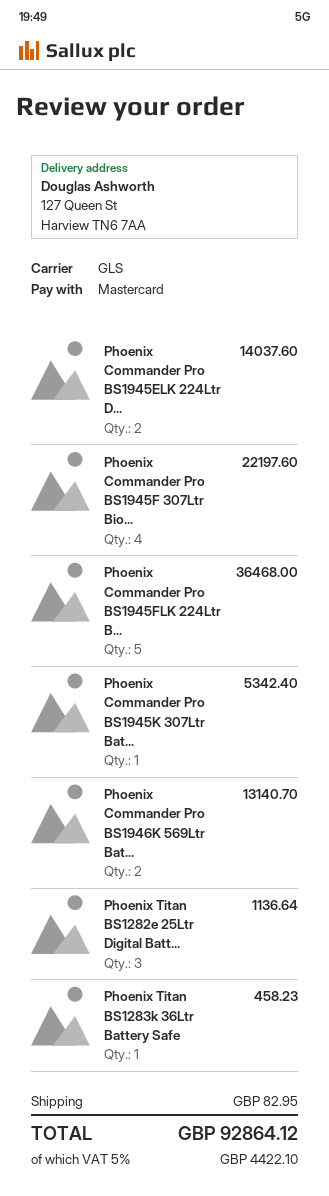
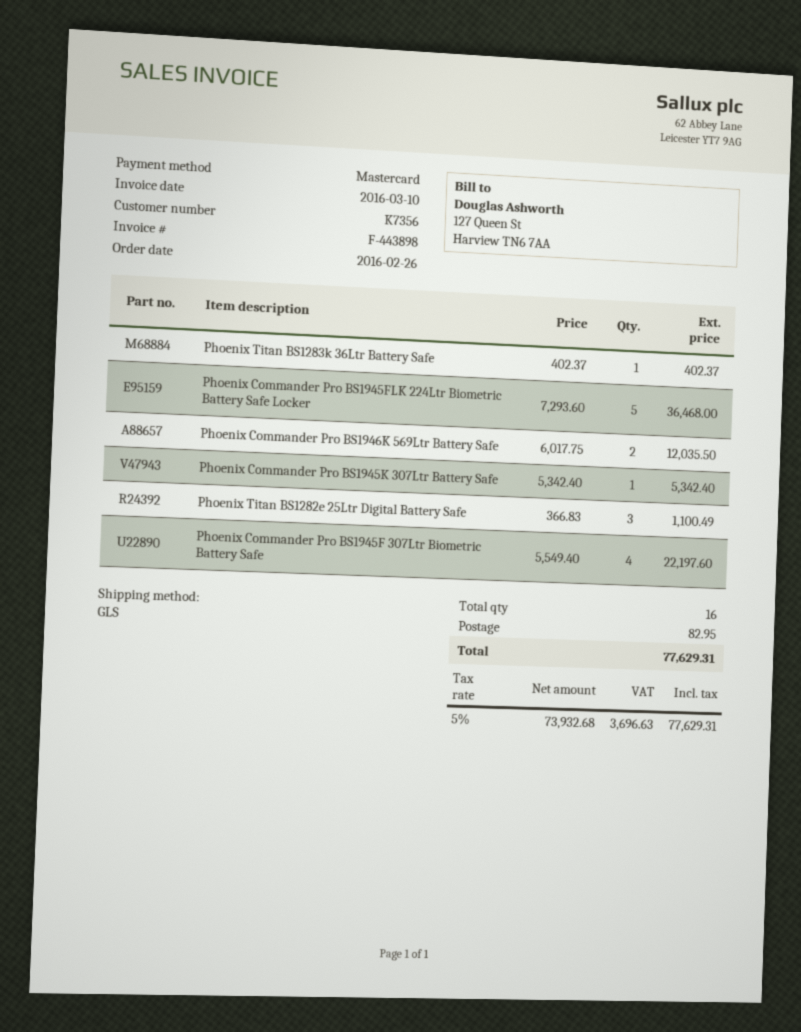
Phoenix Commander Pro BS1945ELK 224Ltr D...: 2 for 14037.60 -> none
Phoenix Commander Pro BS1946K 569Ltr Bat...: 2 for 13140.70 -> 2 for 12035.50
Phoenix Titan BS1282e 25Ltr Digital Batt...: 3 for 1136.64 -> 3 for 1100.49
Phoenix Titan BS1283k 36Ltr Battery Safe: 1 for 458.23 -> 1 for 402.37
tax: 5% = 4422.10 -> 5% = 3696.63
total: 92864.12 -> 77629.31

